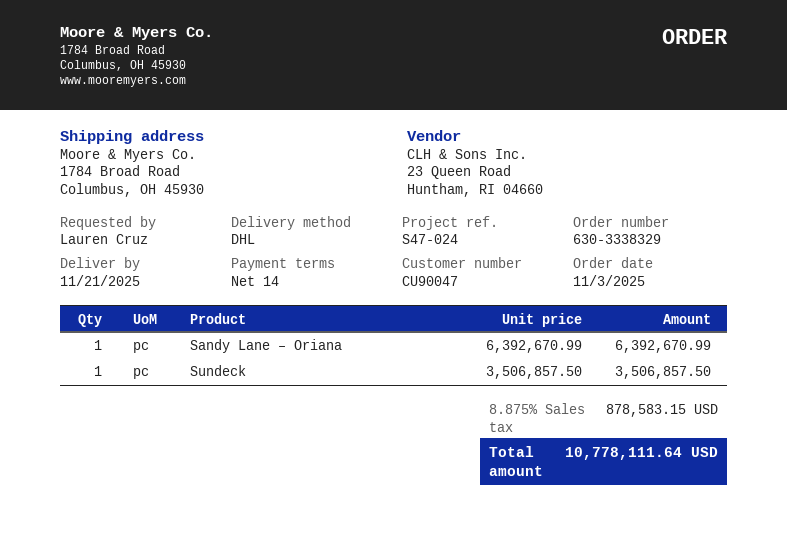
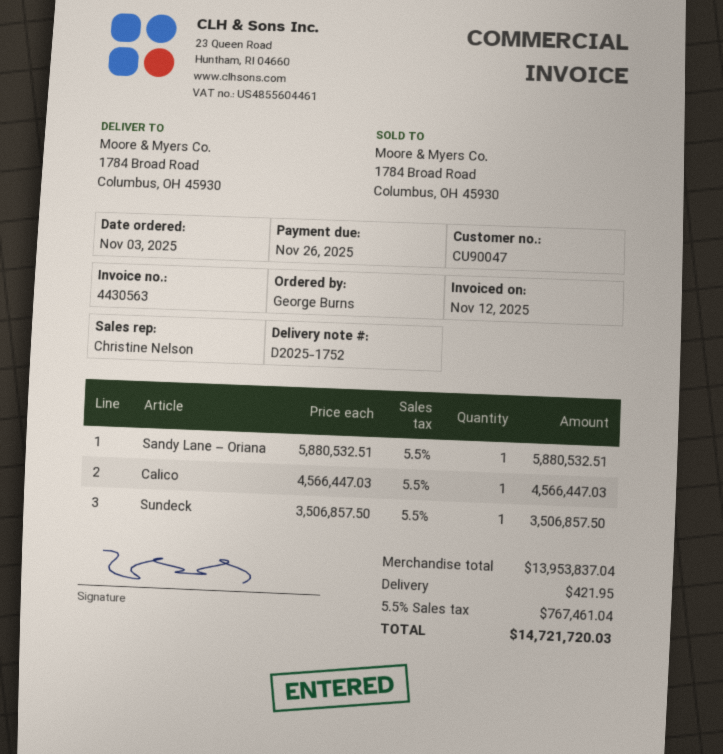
ordered by: Lauren Cruz -> George Burns
Sandy Lane – Oriana: 1 x 6392670.99 = 6392670.99 -> 1 x 5880532.51 = 5880532.51
Calico: none -> 1 x 4566447.03 = 4566447.03
shipping: none -> 421.95
tax: 8.875% = 878583.15 -> 5.5% = 767461.04
total: 10778111.64 -> 14721720.03

